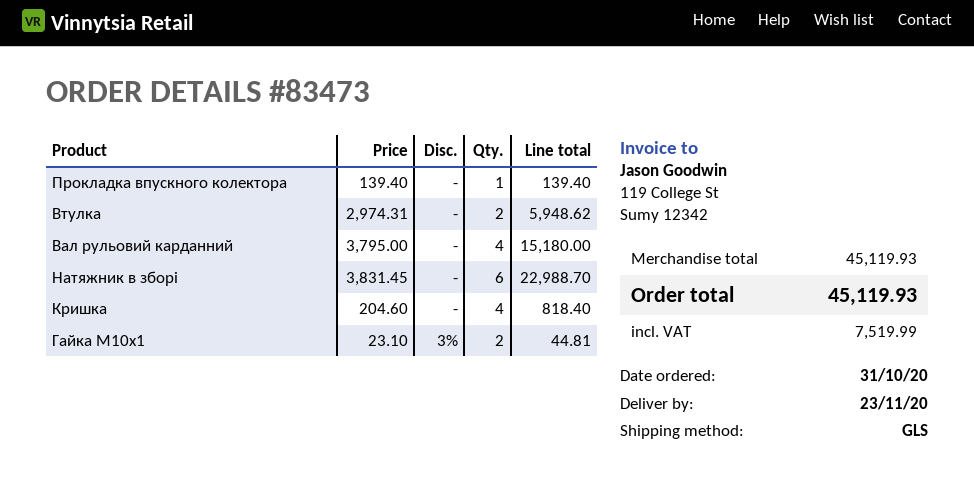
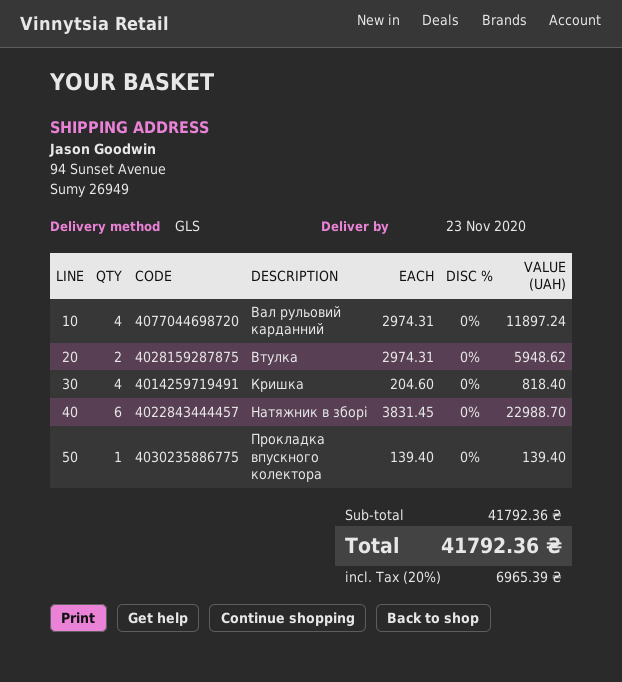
Вал рульовий карданний: 4 x 3795.00 = 15180.00 -> 4 x 2974.31 = 11897.24
Гайка M10x1: 2 x 23.10 - 3% = 44.81 -> none
subtotal: 45119.93 -> 41792.36
tax: 7519.99 -> 6965.39
total: 45119.93 -> 41792.36

